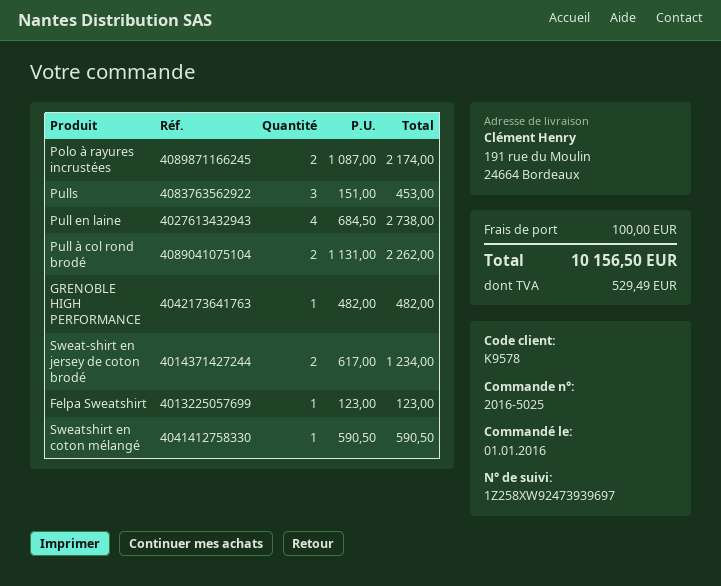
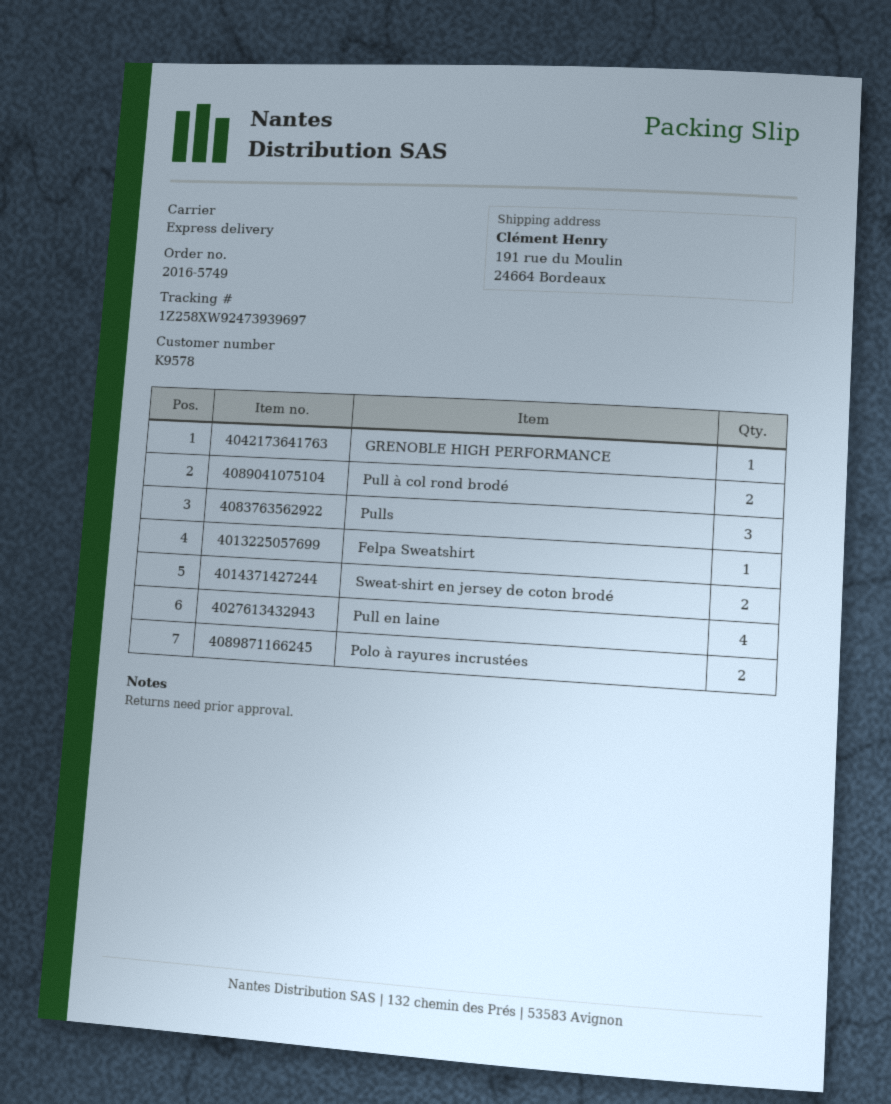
order number: 2016-5025 -> 2016-5749
Sweatshirt en coton mélangé: 1 -> none

